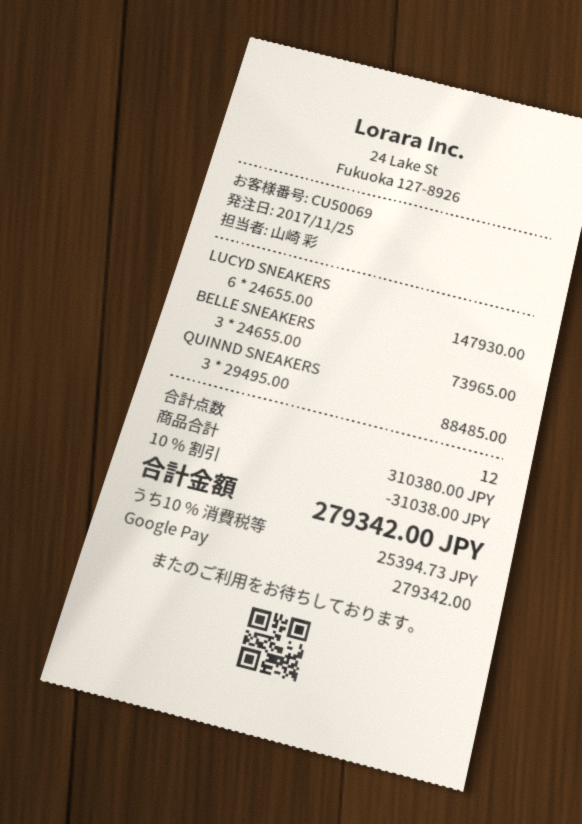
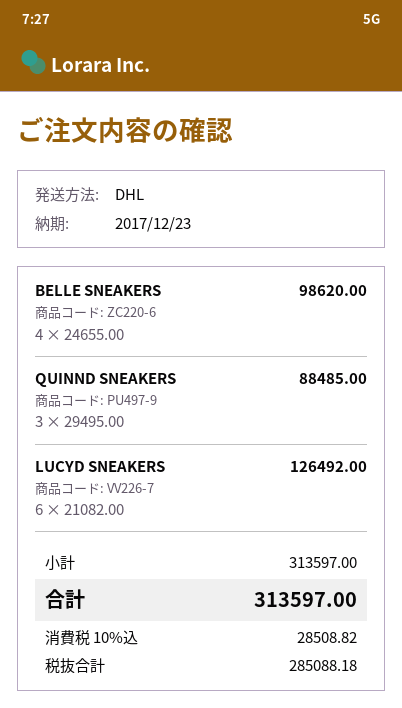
LUCYD SNEAKERS: 6 x 24655.00 = 147930.00 -> 6 x 21082.00 = 126492.00
BELLE SNEAKERS: 3 x 24655.00 = 73965.00 -> 4 x 24655.00 = 98620.00
subtotal: 310380.00 -> 313597.00
discount: 10% = 31038.00 -> none
tax: 10% = 25394.73 -> 10% = 28508.82
total: 279342.00 -> 313597.00

